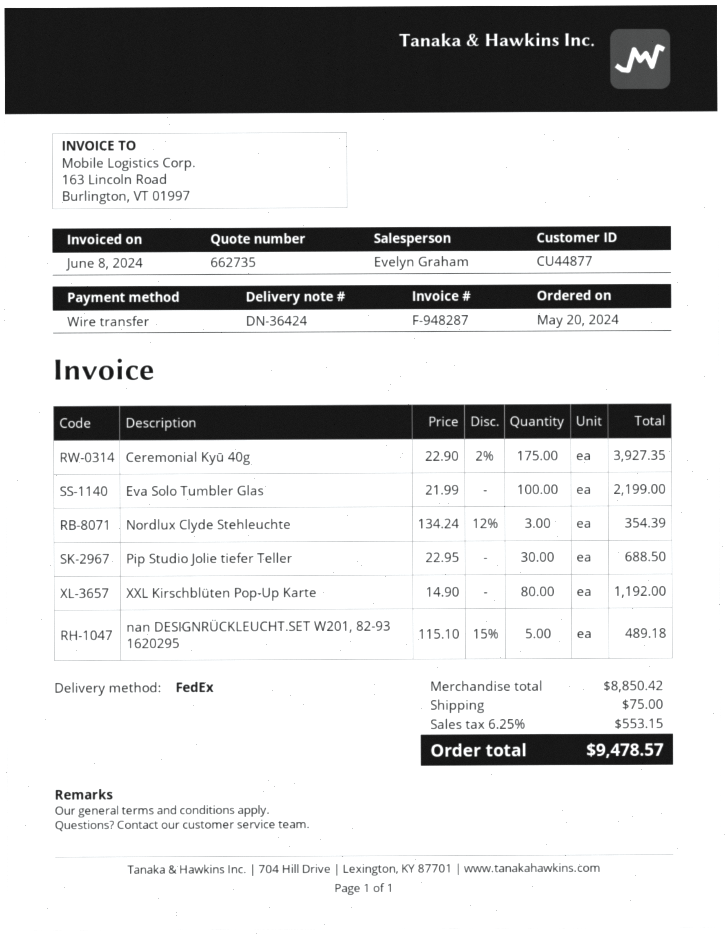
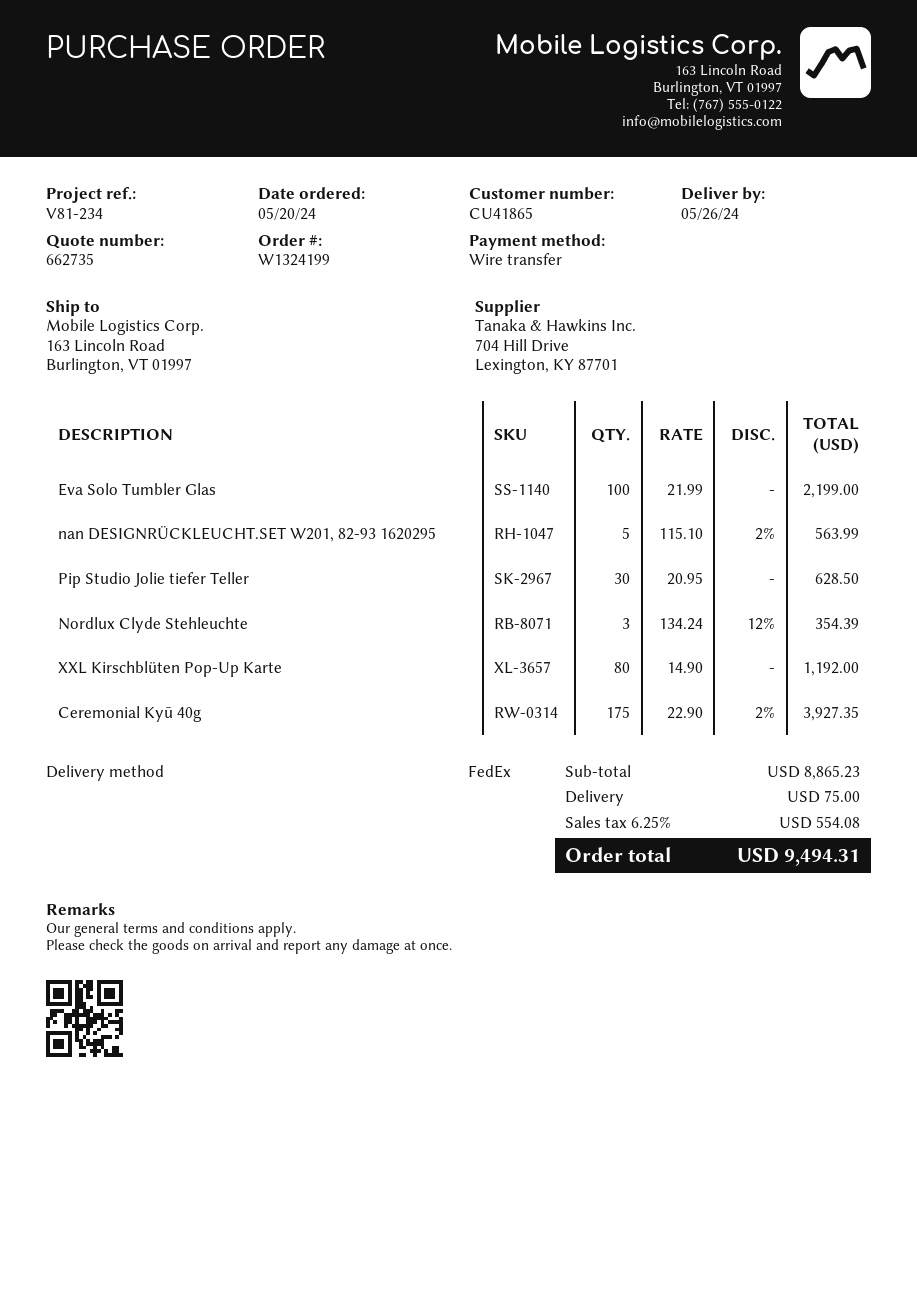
customer number: CU44877 -> CU41865
Pip Studio Jolie tiefer Teller: 30 x 22.95 = 688.50 -> 30 x 20.95 = 628.50
nan DESIGNRÜCKLEUCHT.SET W201, 82-93 1620295: 5 x 115.10 - 15% = 489.18 -> 5 x 115.10 - 2% = 563.99
subtotal: 8850.42 -> 8865.23
tax: 6.25% = 553.15 -> 6.25% = 554.08
total: 9478.57 -> 9494.31

